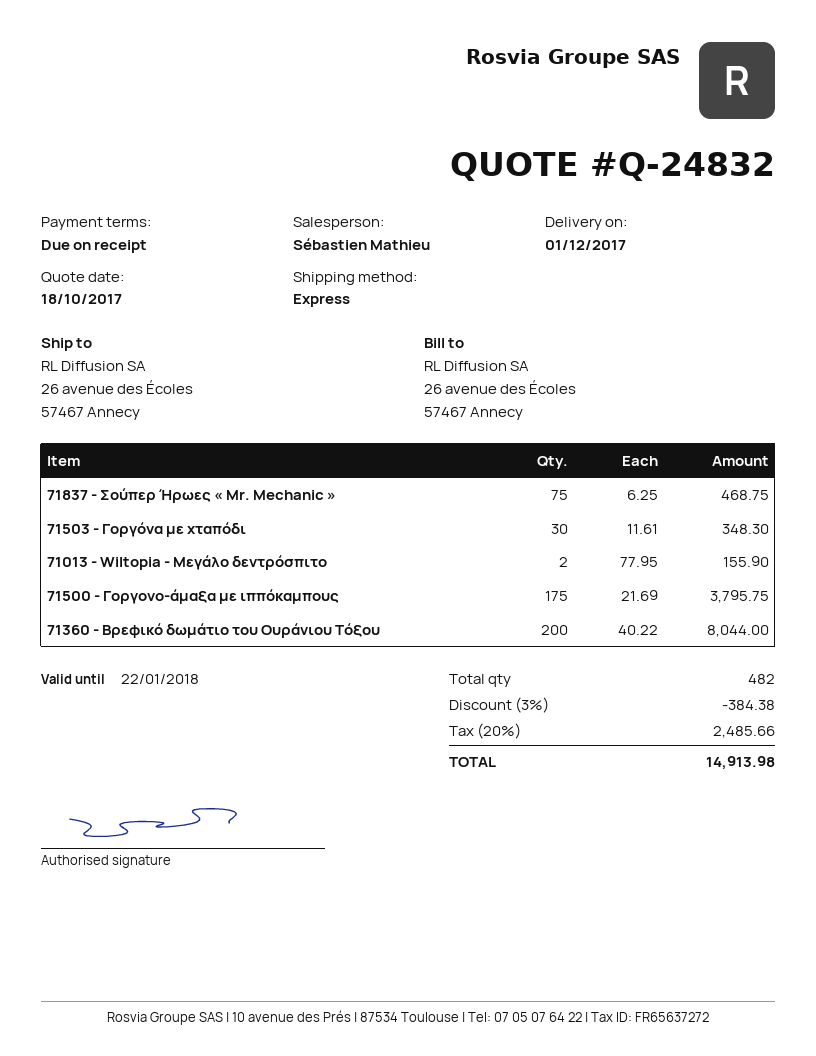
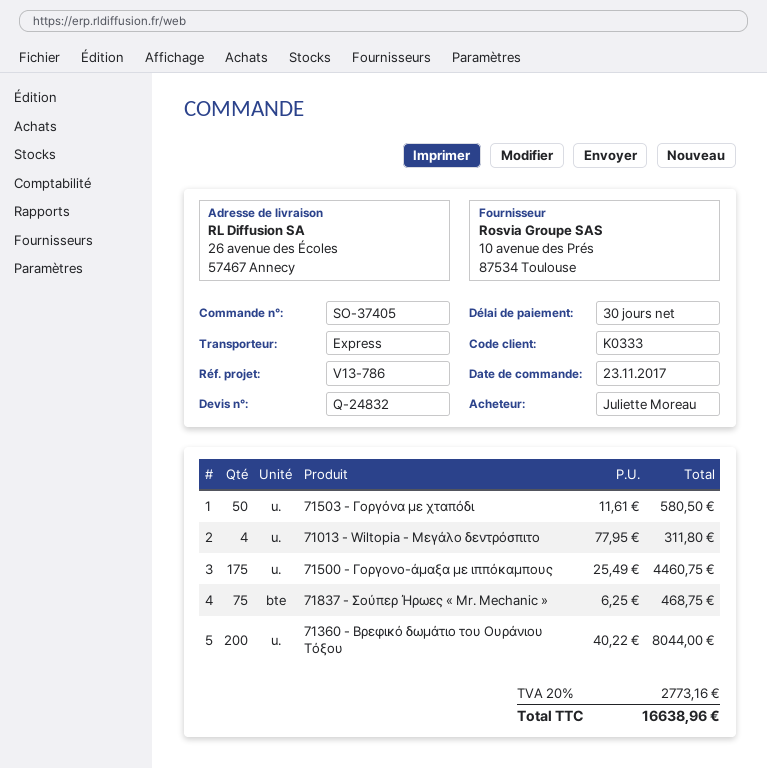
payment terms: on receipt -> 30 days
71503 - Γοργόνα με χταπόδι: 30 x 11.61 = 348.30 -> 50 x 11.61 = 580.50
71013 - Wiltopia - Μεγάλο δεντρόσπιτο: 2 x 77.95 = 155.90 -> 4 x 77.95 = 311.80
71500 - Γοργονο-άμαξα με ιππόκαμπους: 175 x 21.69 = 3795.75 -> 175 x 25.49 = 4460.75
discount: 3% = 384.38 -> none
tax: 20% = 2485.66 -> 20% = 2773.16
total: 14913.98 -> 16638.96

